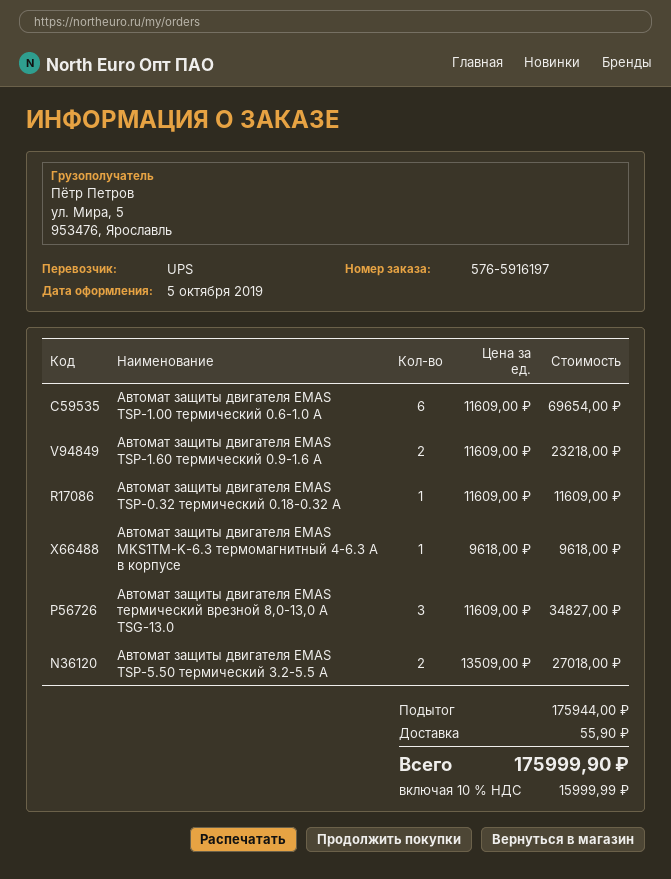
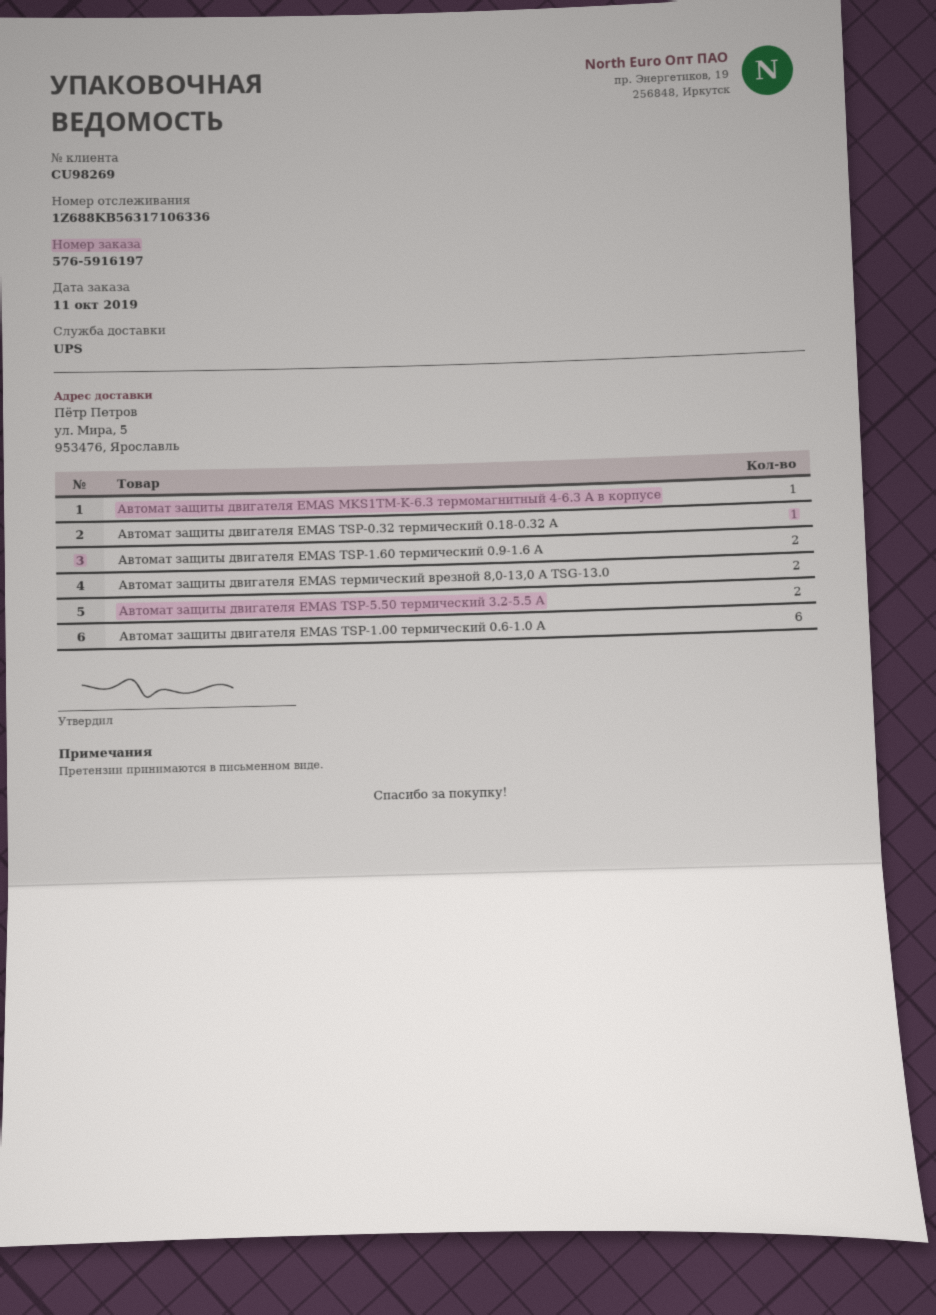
order date: 2019-10-05 -> 2019-10-11
Автомат защиты двигателя EMAS термический врезной 8,0-13,0 А TSG-13.0: 3 -> 2

